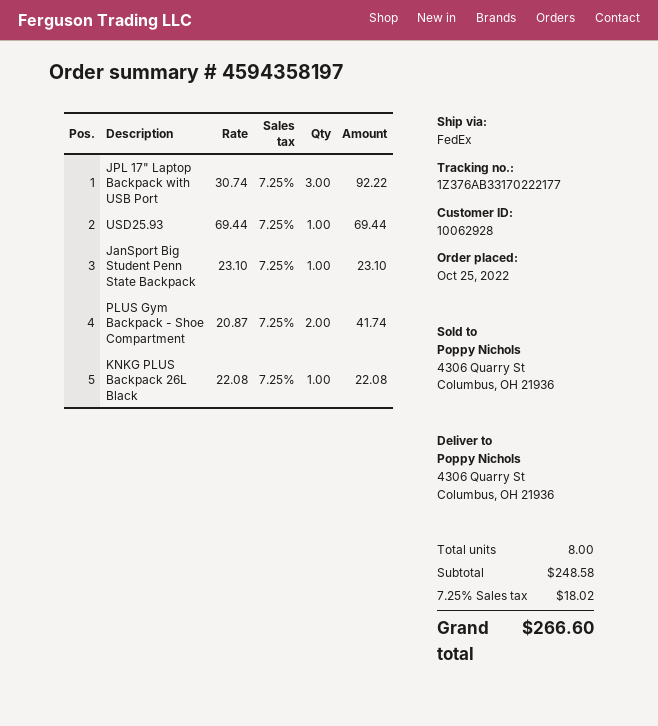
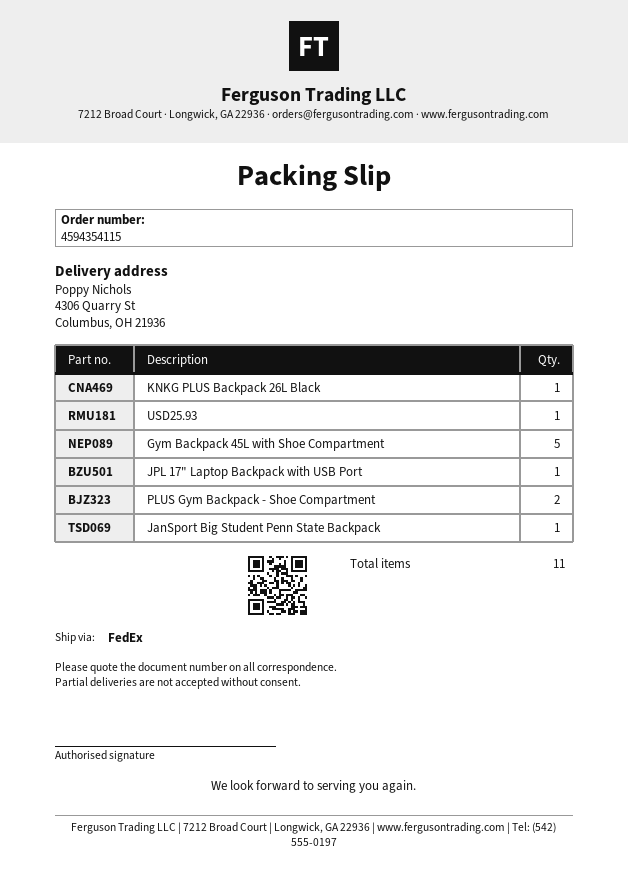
order number: 4594358197 -> 4594354115
JPL 17" Laptop Backpack with USB Port: 3 -> 1
Gym Backpack 45L with Shoe Compartment: none -> 5
total quantity: 8 -> 11

